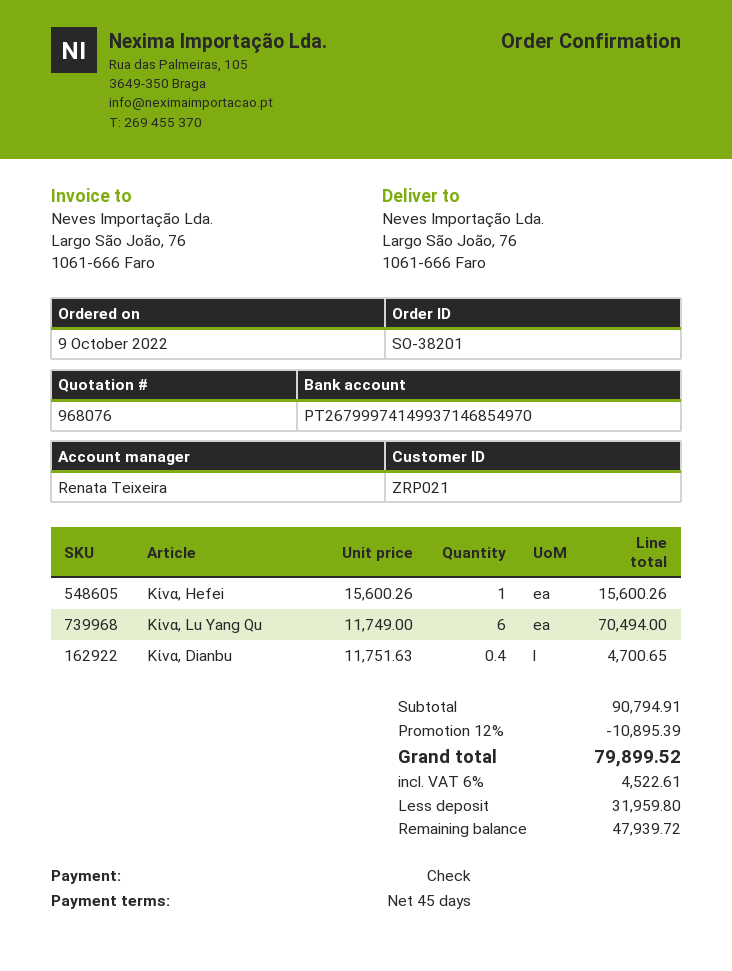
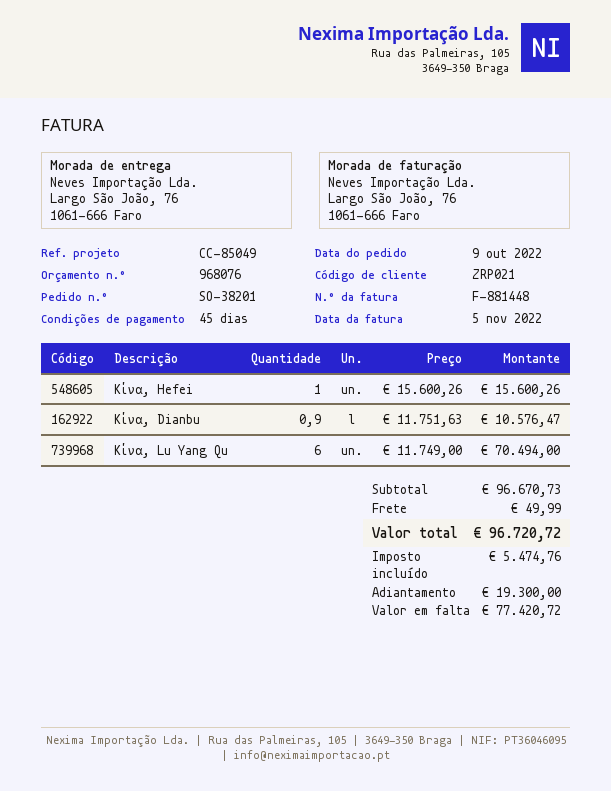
Κίνα, Dianbu: 0.4 x 11751.63 = 4700.65 -> 0.9 x 11751.63 = 10576.47
subtotal: 90794.91 -> 96670.73
discount: 12% = 10895.39 -> none
shipping: none -> 49.99
tax: 4522.61 -> 5474.76
total: 79899.52 -> 96720.72
deposit: 31959.80 -> 19300.00
balance: 47939.72 -> 77420.72

